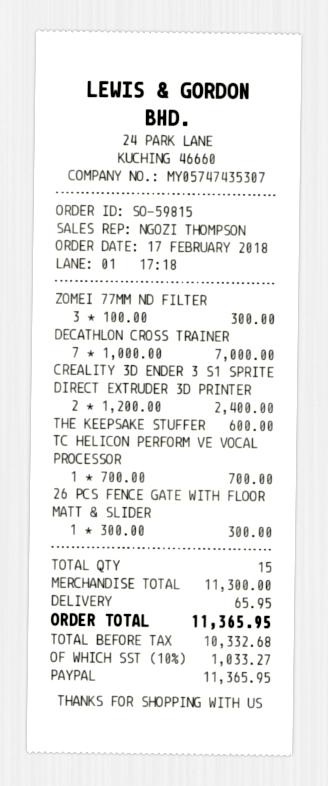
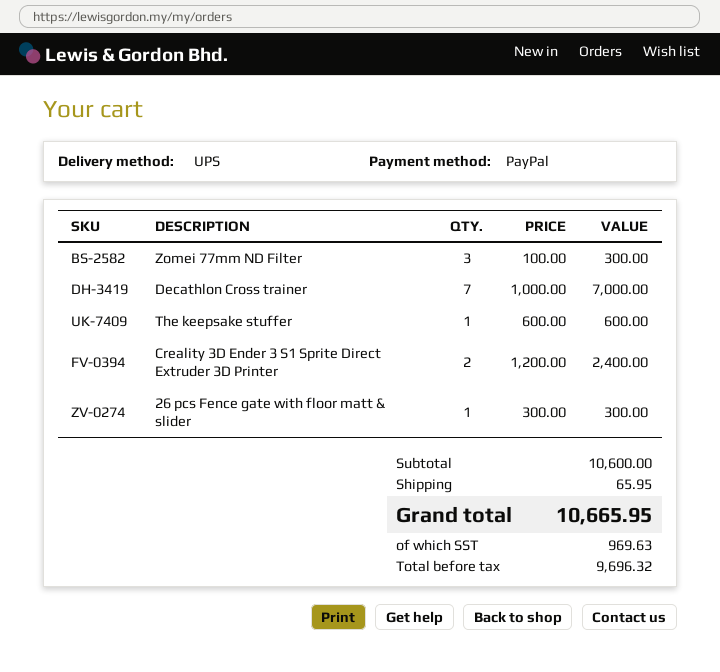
TC HELICON PERFORM VE VOCAL PROCESSOR: 1 x 700.00 = 700.00 -> none
subtotal: 11300.00 -> 10600.00
net: 10332.68 -> 9696.32
tax: 1033.27 -> 969.63
total: 11365.95 -> 10665.95

